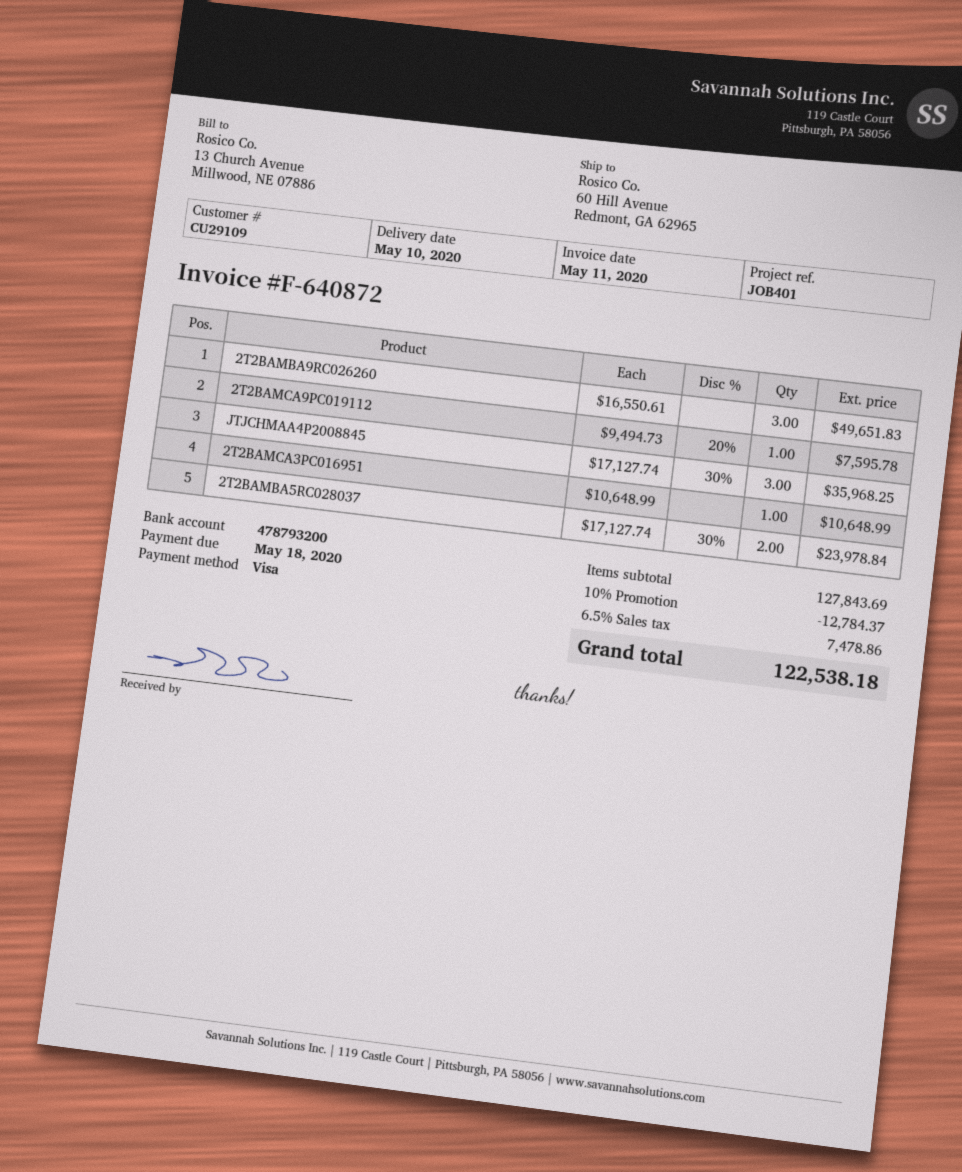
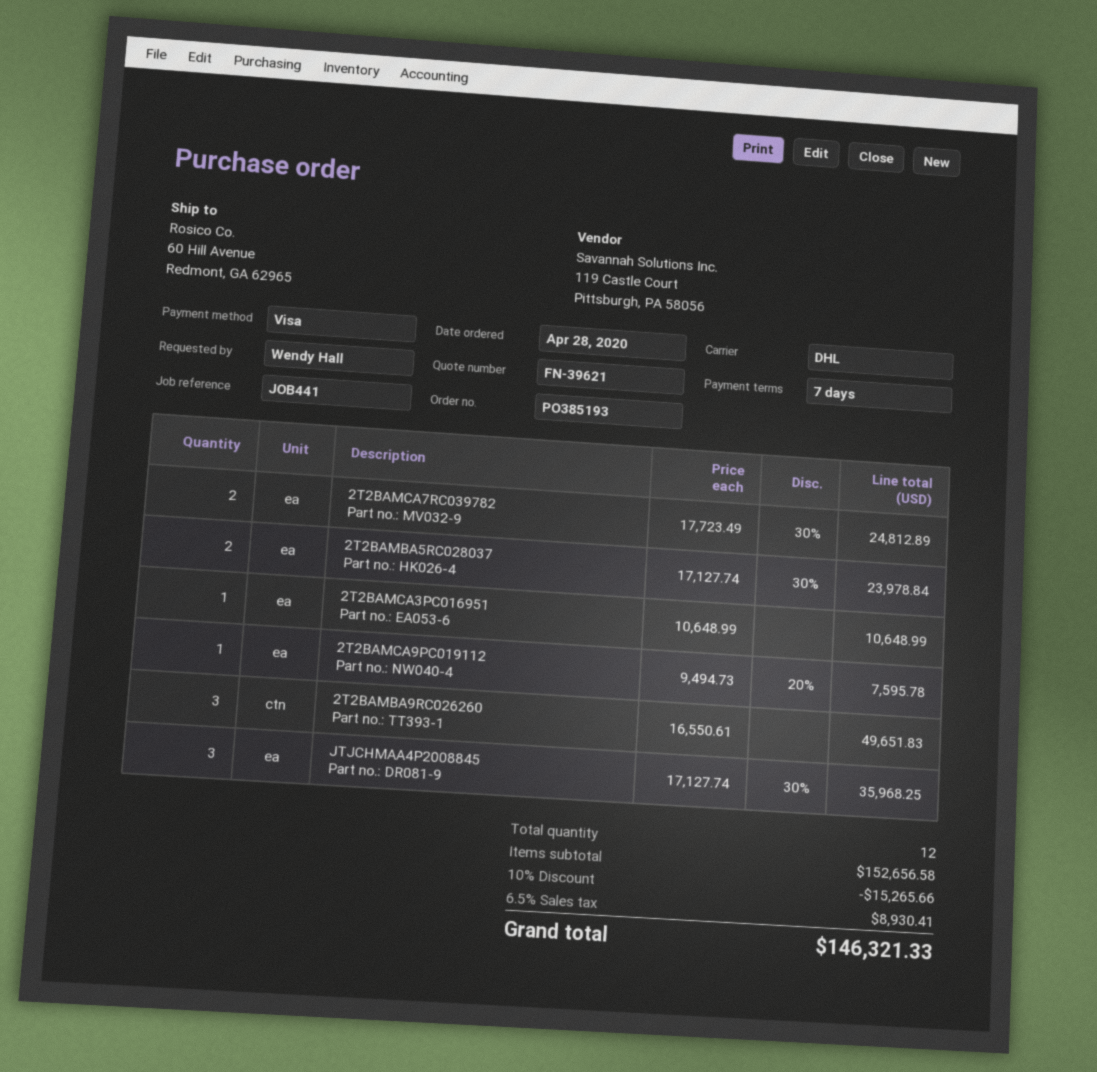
reference: JOB401 -> JOB441
2T2BAMCA7RC039782: none -> 2 x 17723.49 - 30% = 24812.89
subtotal: 127843.69 -> 152656.58
discount: 10% = 12784.37 -> 10% = 15265.66
tax: 6.5% = 7478.86 -> 6.5% = 8930.41
total: 122538.18 -> 146321.33

